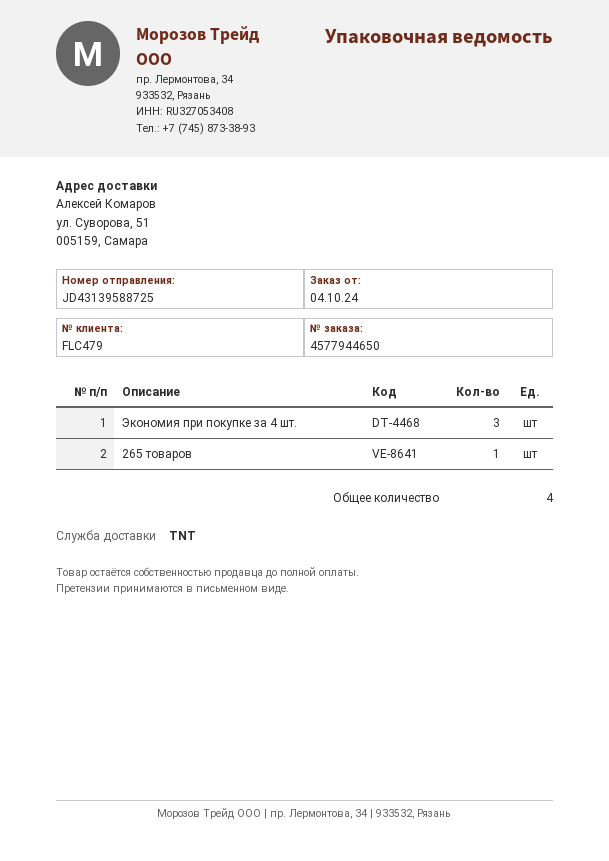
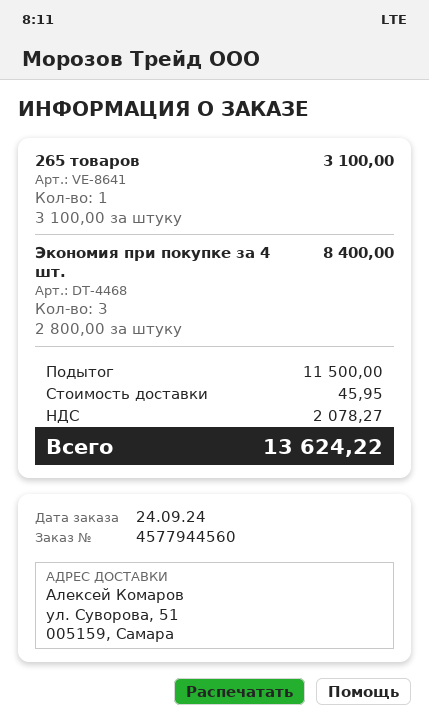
order number: 4577944650 -> 4577944560
order date: 2024-10-04 -> 2024-09-24

